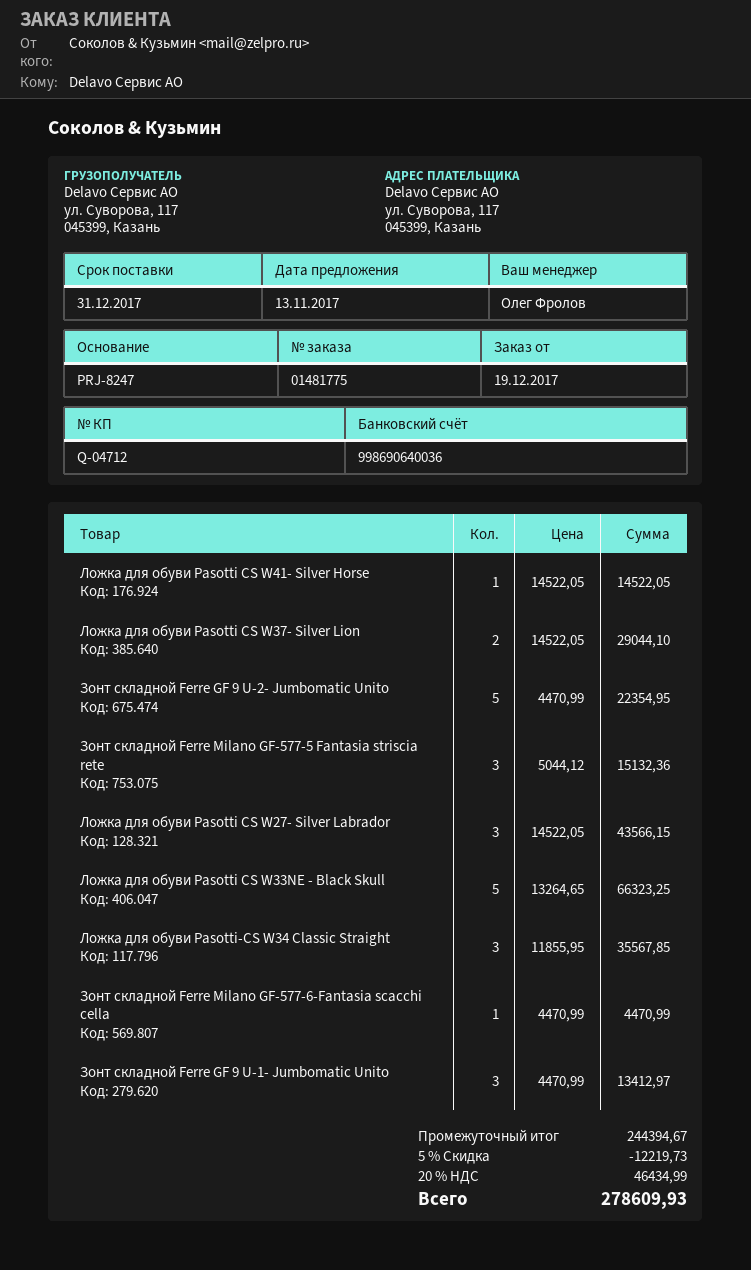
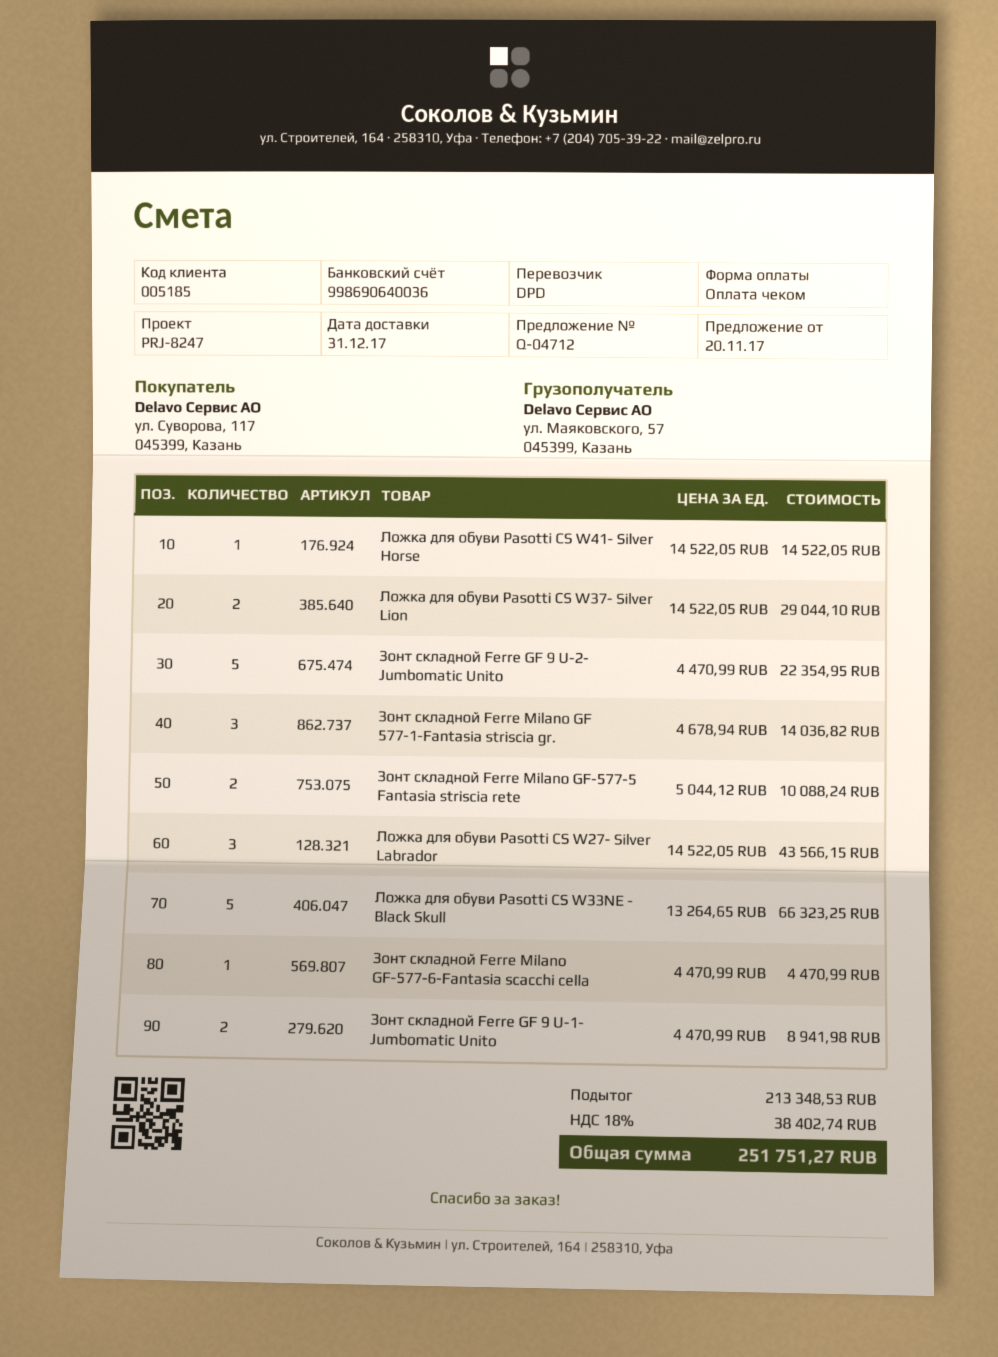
quote date: 2017-11-13 -> 2017-11-20
ship to: ул. Суворова, 117, 045399, Казань -> ул. Маяковского, 57, 045399, Казань
Зонт складной Ferre Milano GF-577-5 Fantasia striscia rete: 3 x 5044.12 = 15132.36 -> 2 x 5044.12 = 10088.24
Ложка для обуви Pasotti-CS W34 Classic Straight: 3 x 11855.95 = 35567.85 -> none
Зонт складной Ferre GF 9 U-1- Jumbomatic Unito: 3 x 4470.99 = 13412.97 -> 2 x 4470.99 = 8941.98
Зонт складной Ferre Milano GF 577-1-Fantasia striscia gr.: none -> 3 x 4678.94 = 14036.82
subtotal: 244394.67 -> 213348.53
discount: 5% = 12219.73 -> none
tax: 20% = 46434.99 -> 18% = 38402.74
total: 278609.93 -> 251751.27

